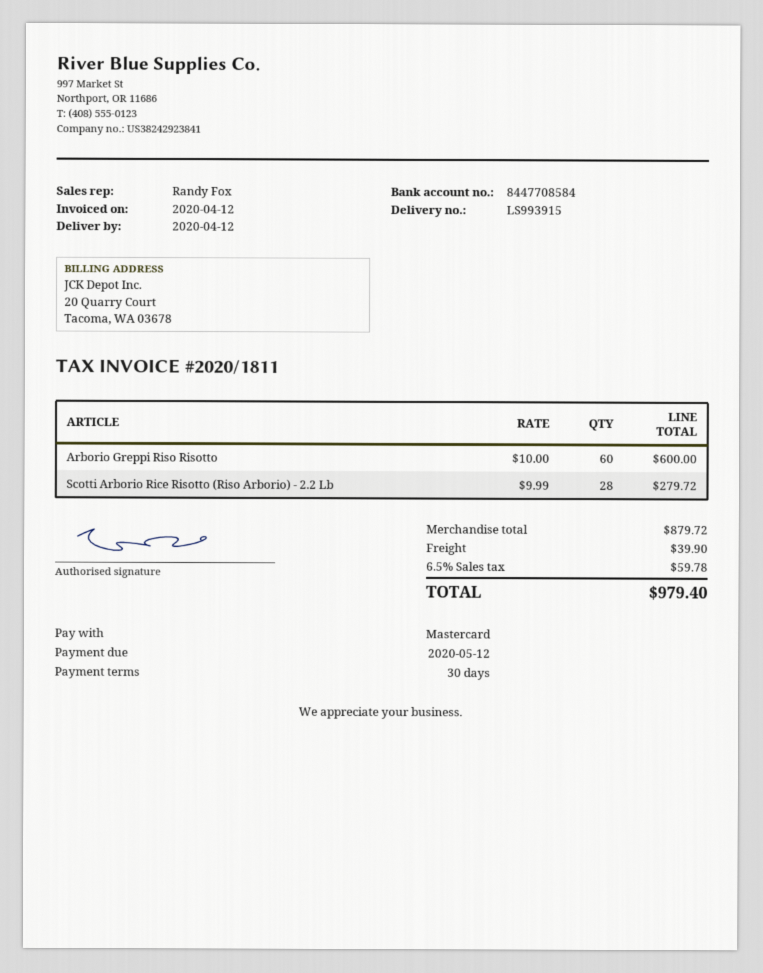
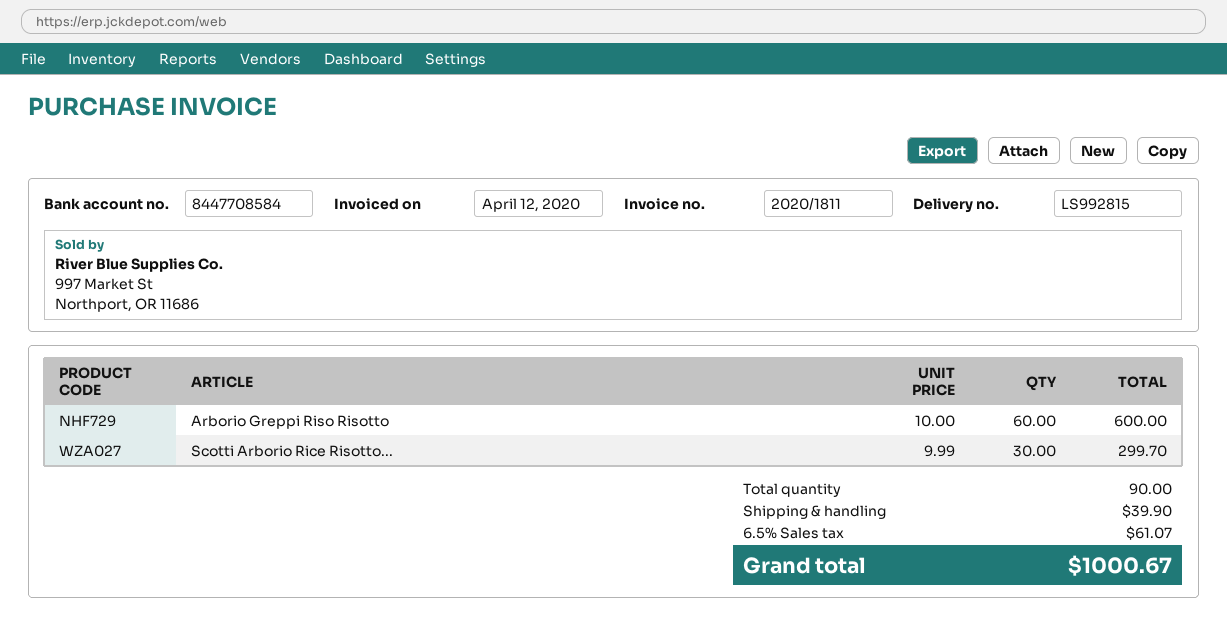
delivery note number: LS993915 -> LS992815
Scotti Arborio Rice Risotto (Riso Arborio) - 2.2 Lb: 28 x 9.99 = 279.72 -> 30 x 9.99 = 299.70
tax: 6.5% = 59.78 -> 6.5% = 61.07
total: 979.40 -> 1000.67

